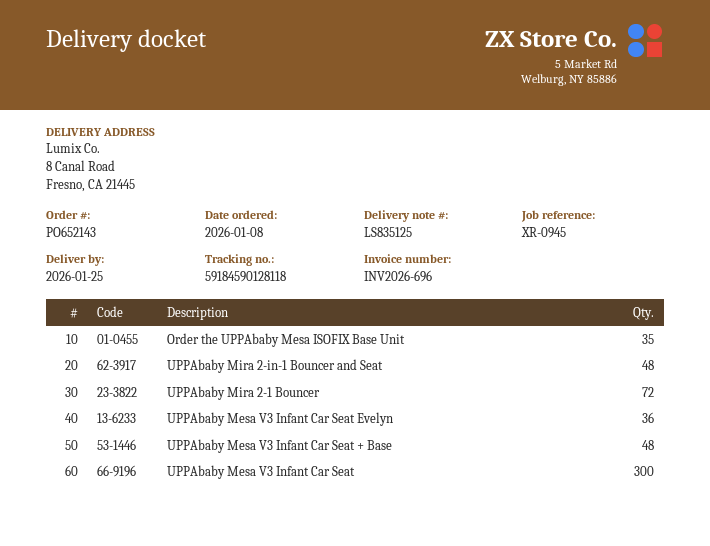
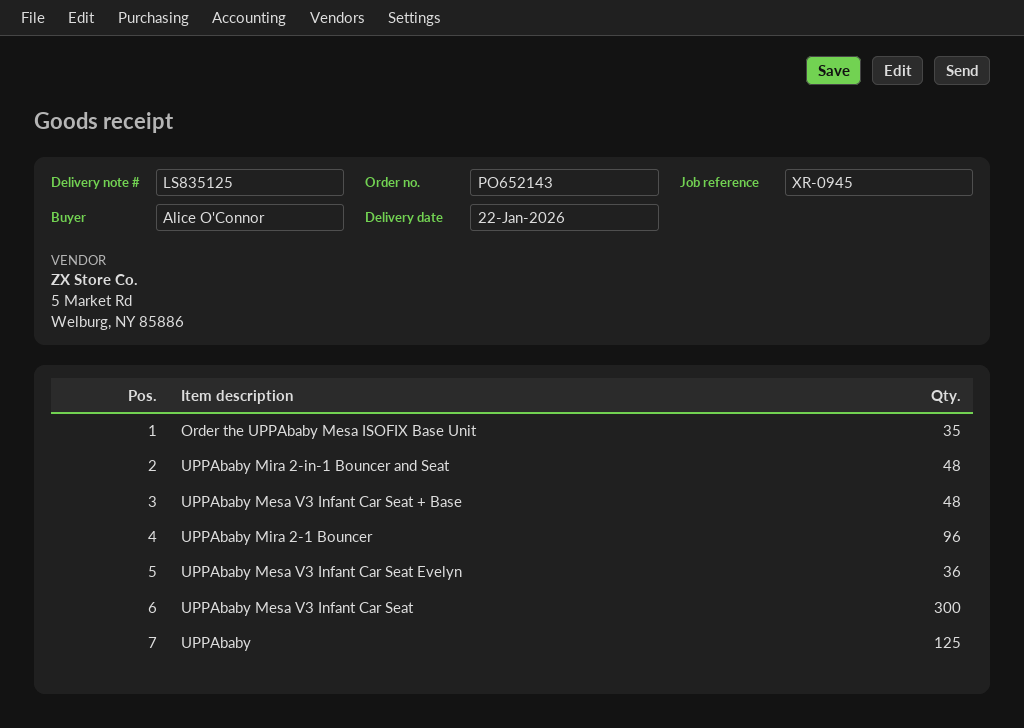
delivery date: 2026-01-25 -> 2026-01-22
UPPAbaby Mira 2-1 Bouncer: 72 -> 96
UPPAbaby: none -> 125

